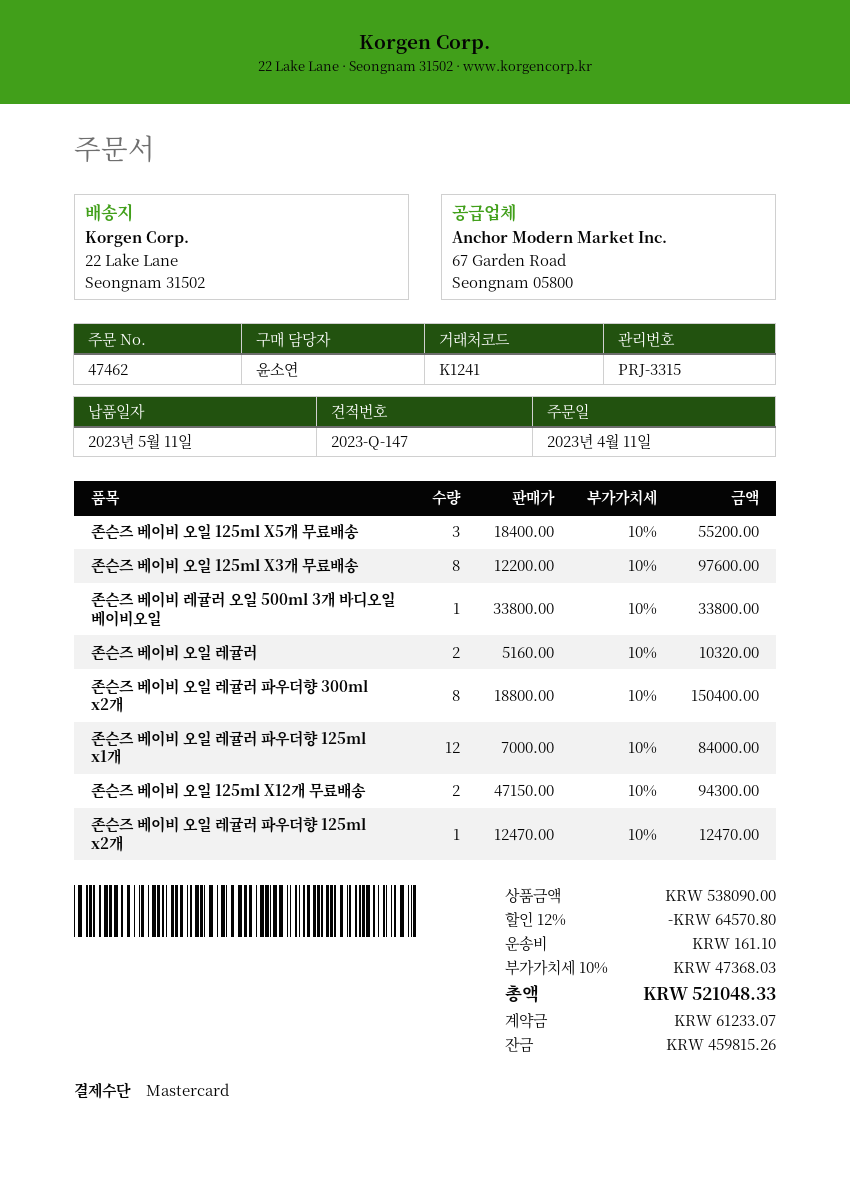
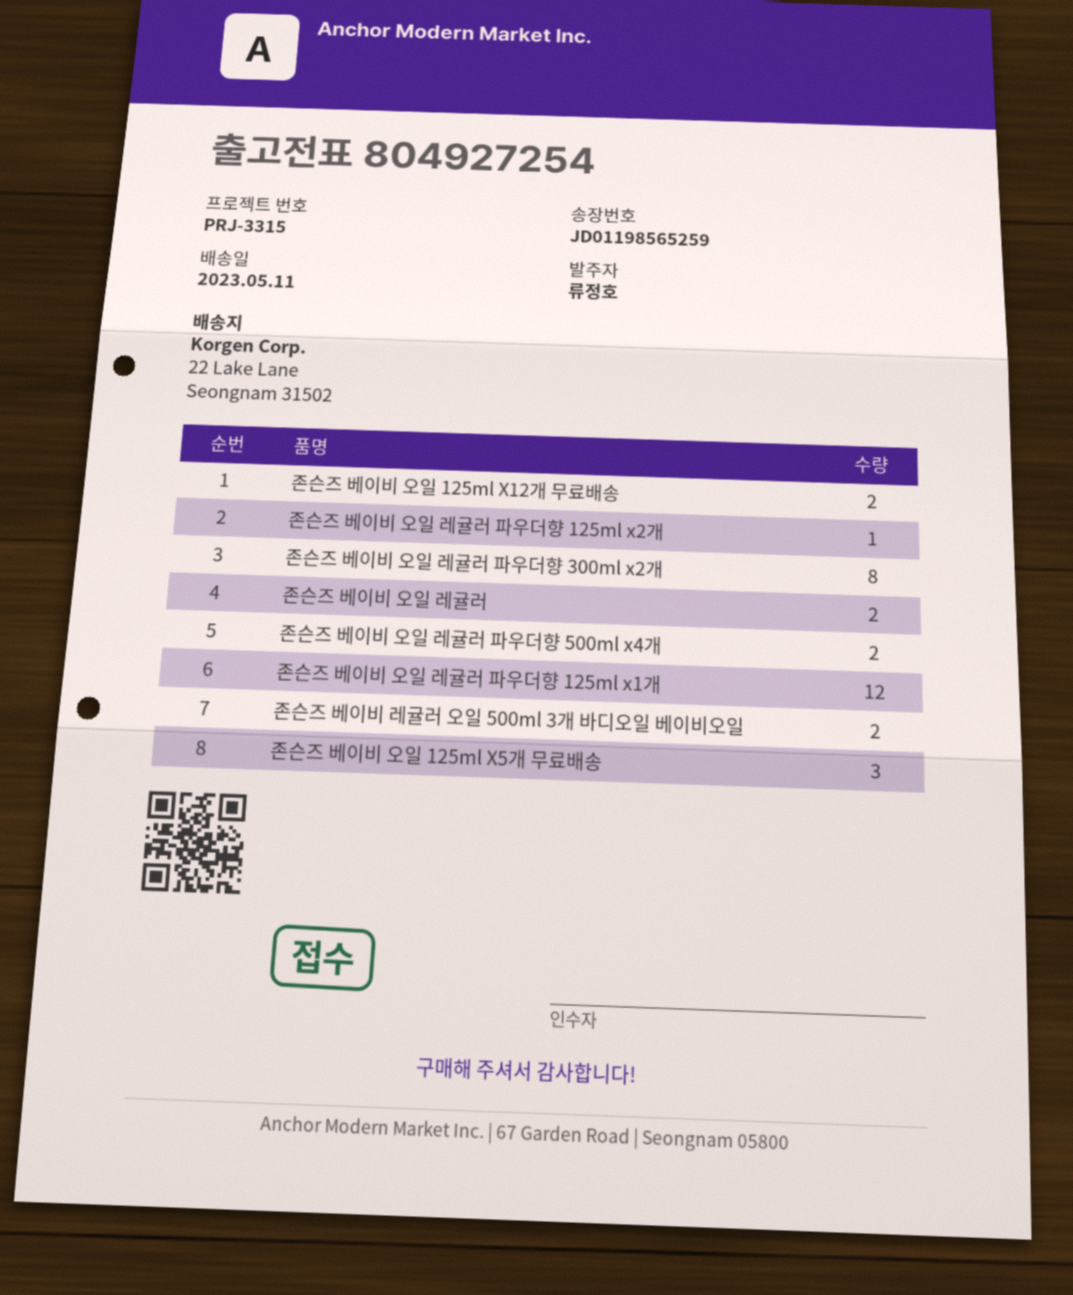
ordered by: 윤소연 -> 류정호
존슨즈 베이비 오일 125ml X3개 무료배송: 8 -> none
존슨즈 베이비 레귤러 오일 500ml 3개 바디오일 베이비오일: 1 -> 2
존슨즈 베이비 오일 레귤러 파우더향 500ml x4개: none -> 2

